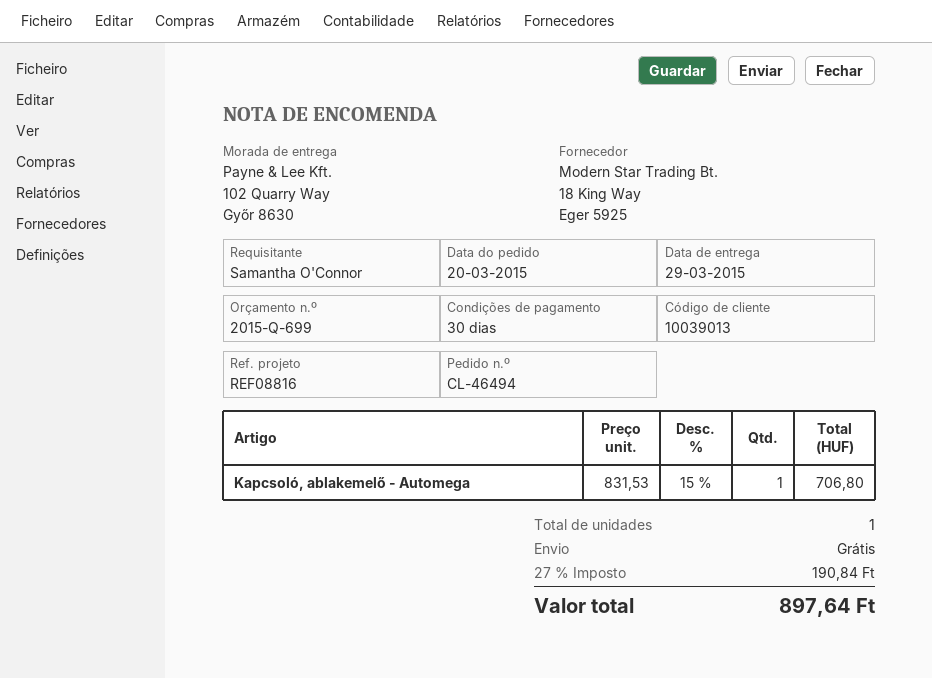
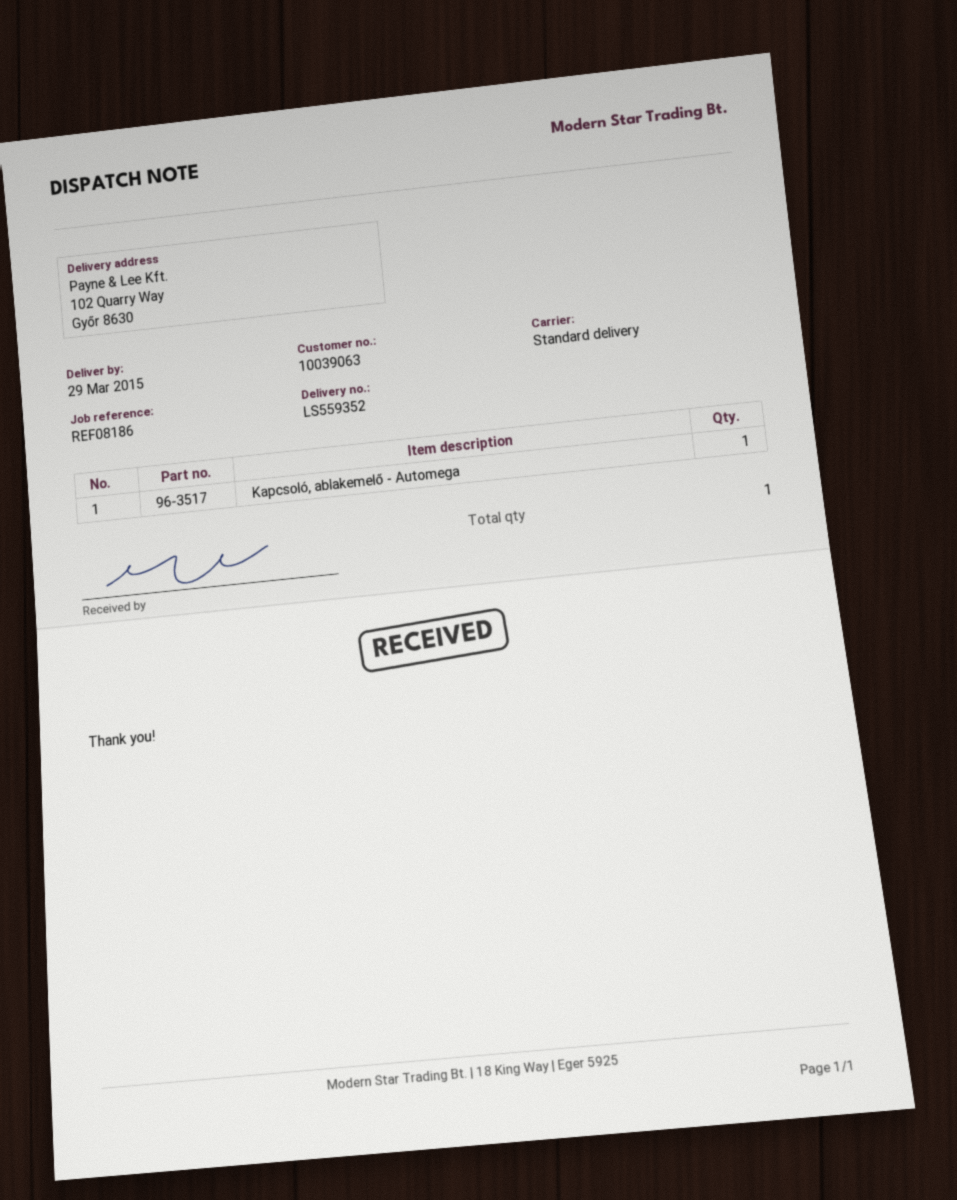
customer number: 10039013 -> 10039063
reference: REF08816 -> REF08186

